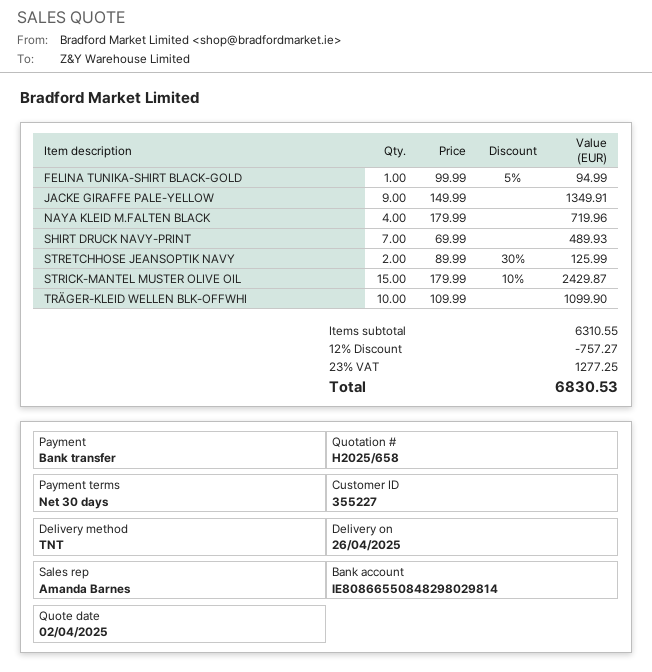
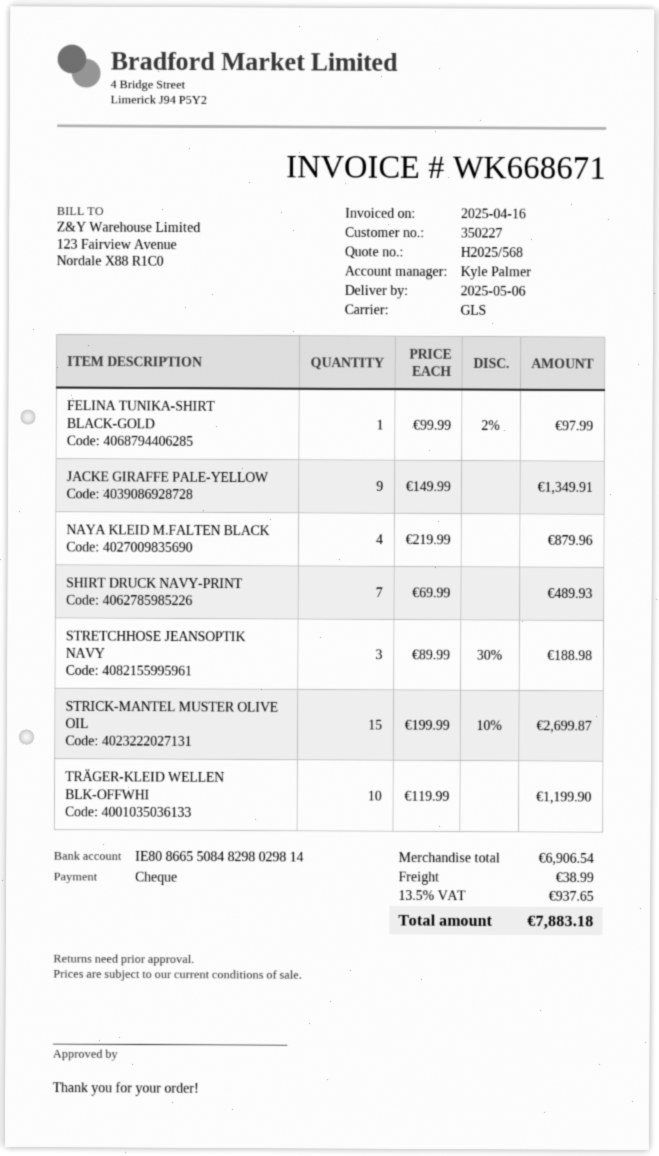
quote number: H2025/658 -> H2025/568
delivery date: 2025-04-26 -> 2025-05-06
customer number: 355227 -> 350227
sales rep: Amanda Barnes -> Kyle Palmer
payment method: bank transfer -> cheque
shipping method: TNT -> GLS
FELINA TUNIKA-SHIRT BLACK-GOLD: 1 x 99.99 - 5% = 94.99 -> 1 x 99.99 - 2% = 97.99
NAYA KLEID M.FALTEN BLACK: 4 x 179.99 = 719.96 -> 4 x 219.99 = 879.96
STRETCHHOSE JEANSOPTIK NAVY: 2 x 89.99 - 30% = 125.99 -> 3 x 89.99 - 30% = 188.98
STRICK-MANTEL MUSTER OLIVE OIL: 15 x 179.99 - 10% = 2429.87 -> 15 x 199.99 - 10% = 2699.87
TRÄGER-KLEID WELLEN BLK-OFFWHI: 10 x 109.99 = 1099.90 -> 10 x 119.99 = 1199.90
subtotal: 6310.55 -> 6906.54
discount: 12% = 757.27 -> none
shipping: none -> 38.99
tax: 23% = 1277.25 -> 13.5% = 937.65
total: 6830.53 -> 7883.18

